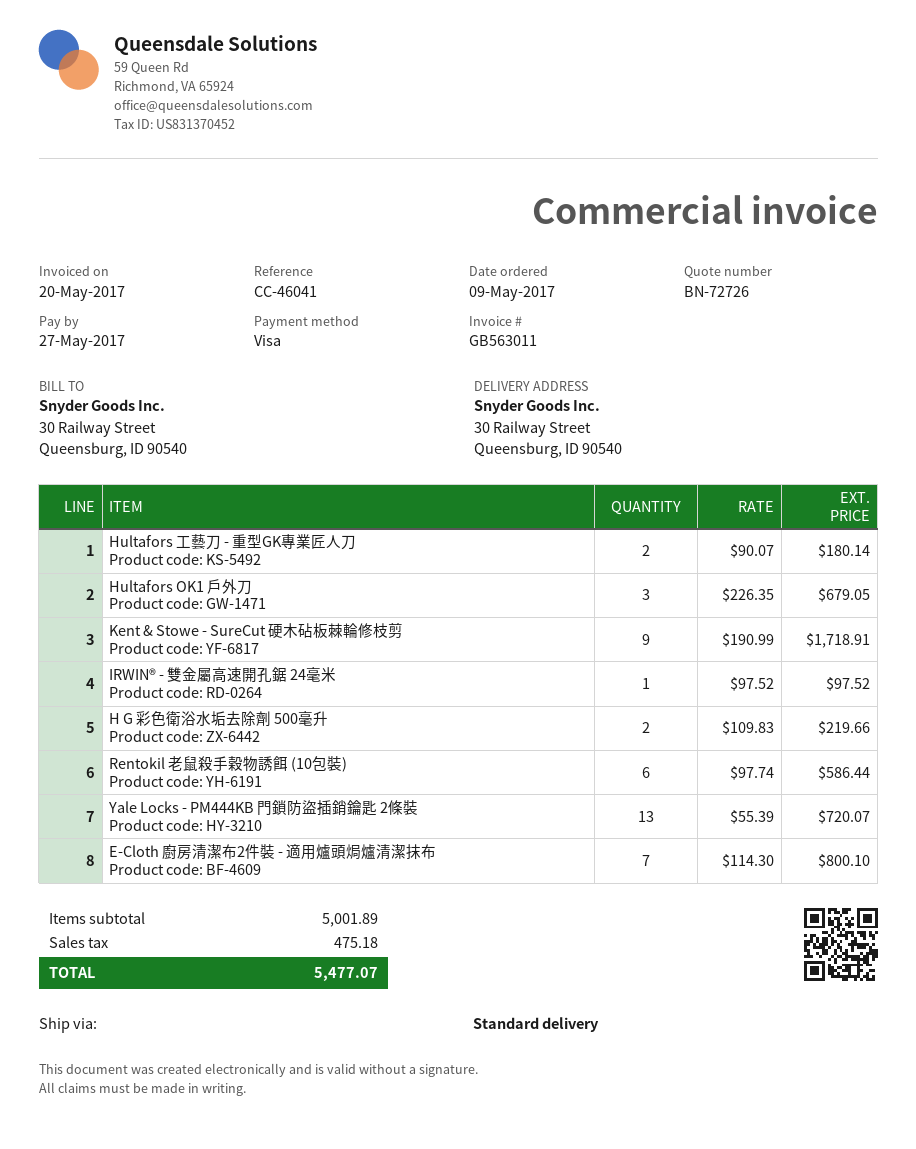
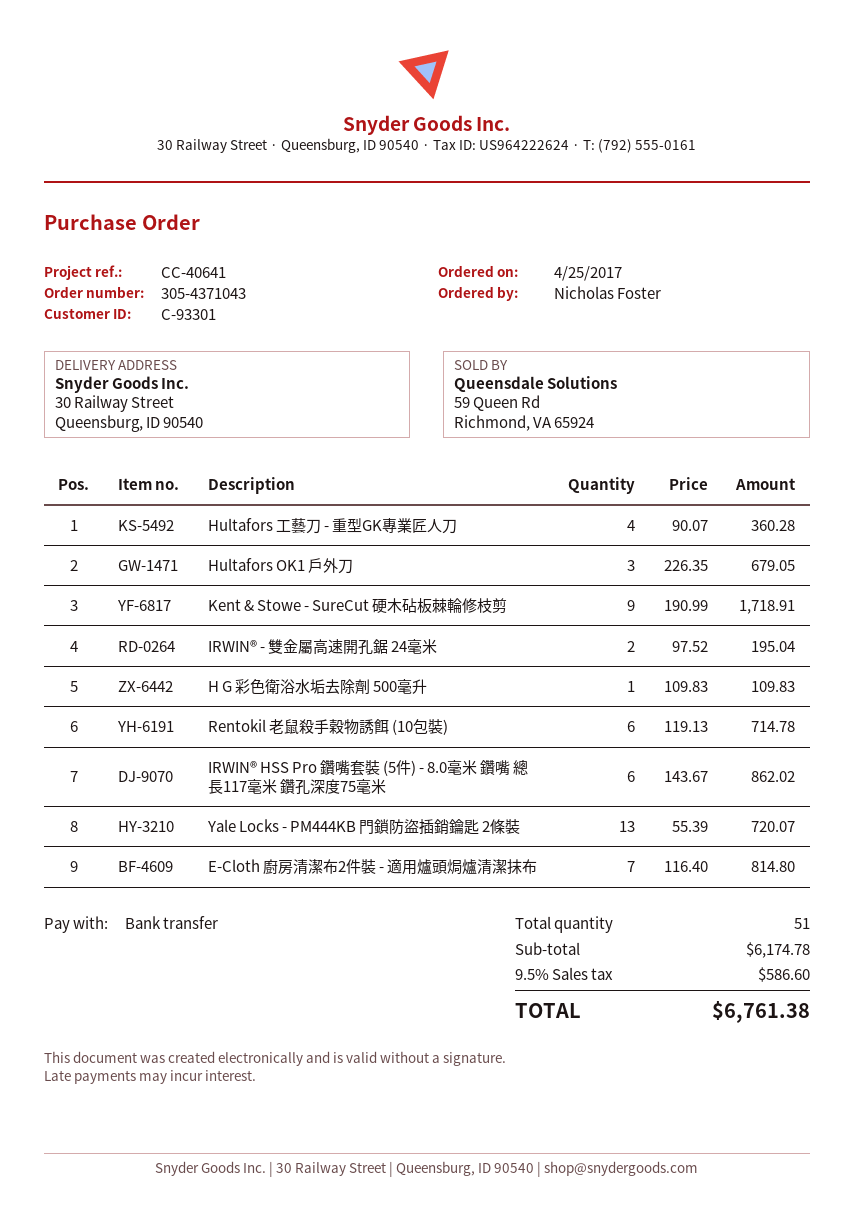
order date: 2017-05-09 -> 2017-04-25
reference: CC-46041 -> CC-40641
payment method: Visa -> bank transfer
Hultafors 工藝刀 - 重型GK專業匠人刀: 2 x 90.07 = 180.14 -> 4 x 90.07 = 360.28
IRWIN® - 雙金屬高速開孔鋸 24毫米: 1 x 97.52 = 97.52 -> 2 x 97.52 = 195.04
H G 彩色衛浴水垢去除劑 500毫升: 2 x 109.83 = 219.66 -> 1 x 109.83 = 109.83
Rentokil 老鼠殺手穀物誘餌 (10包裝): 6 x 97.74 = 586.44 -> 6 x 119.13 = 714.78
E-Cloth 廚房清潔布2件裝 - 適用爐頭焗爐清潔抹布: 7 x 114.30 = 800.10 -> 7 x 116.40 = 814.80
IRWIN® HSS Pro 鑽嘴套裝 (5件) - 8.0毫米 鑽嘴 總長117毫米 鑽孔深度75毫米: none -> 6 x 143.67 = 862.02
subtotal: 5001.89 -> 6174.78
tax: 475.18 -> 586.60
total: 5477.07 -> 6761.38

